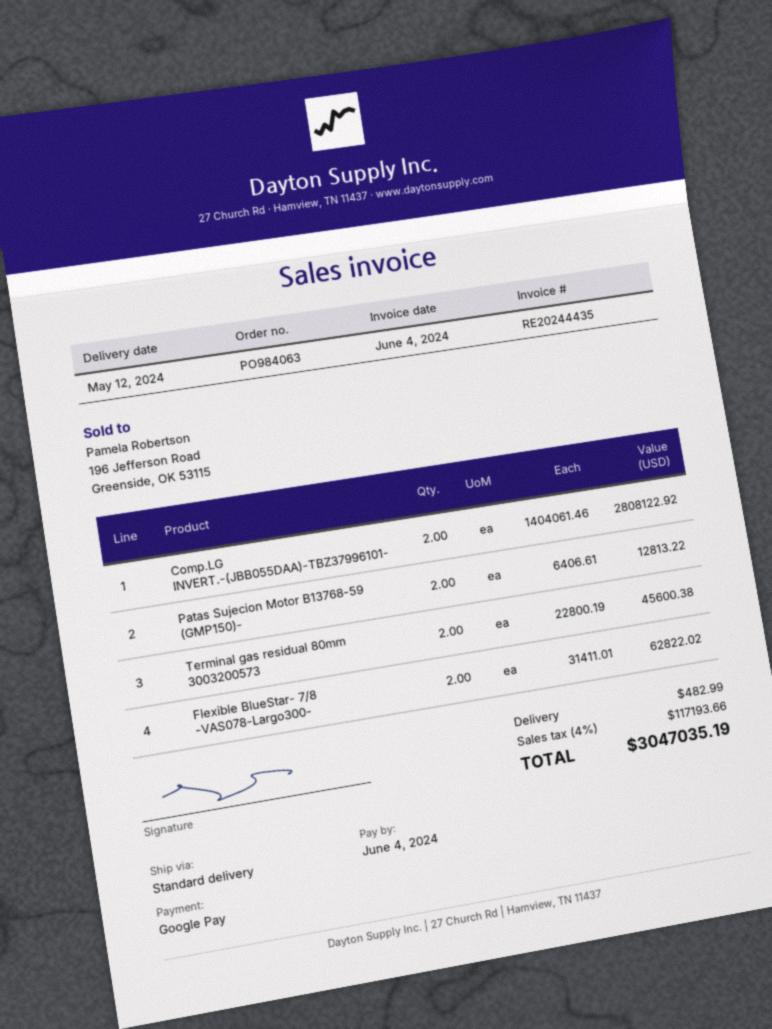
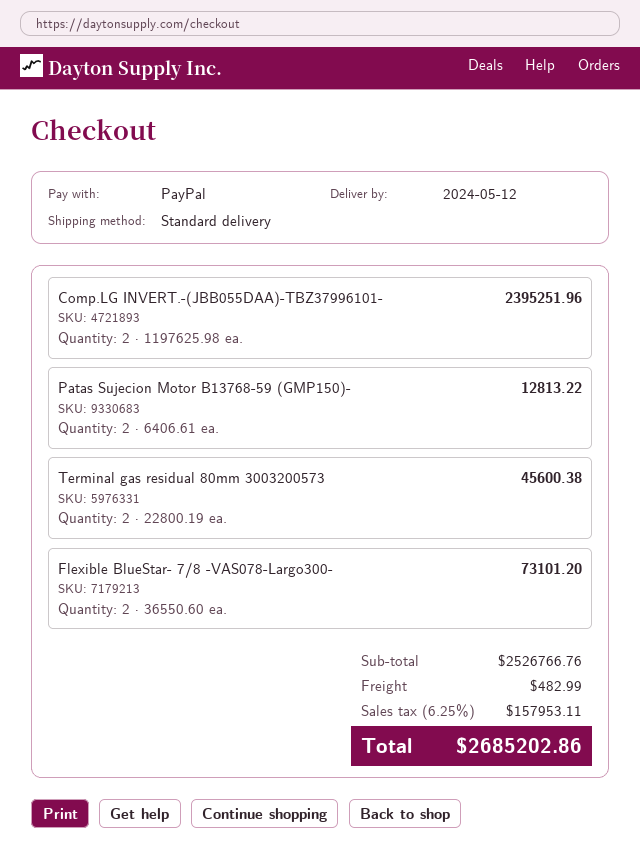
payment method: Google Pay -> PayPal
Comp.LG INVERT.-(JBB055DAA)-TBZ37996101-: 2 x 1404061.46 = 2808122.92 -> 2 x 1197625.98 = 2395251.96
Flexible BlueStar- 7/8 -VAS078-Largo300-: 2 x 31411.01 = 62822.02 -> 2 x 36550.60 = 73101.20
tax: 4% = 117193.66 -> 6.25% = 157953.11
total: 3047035.19 -> 2685202.86

